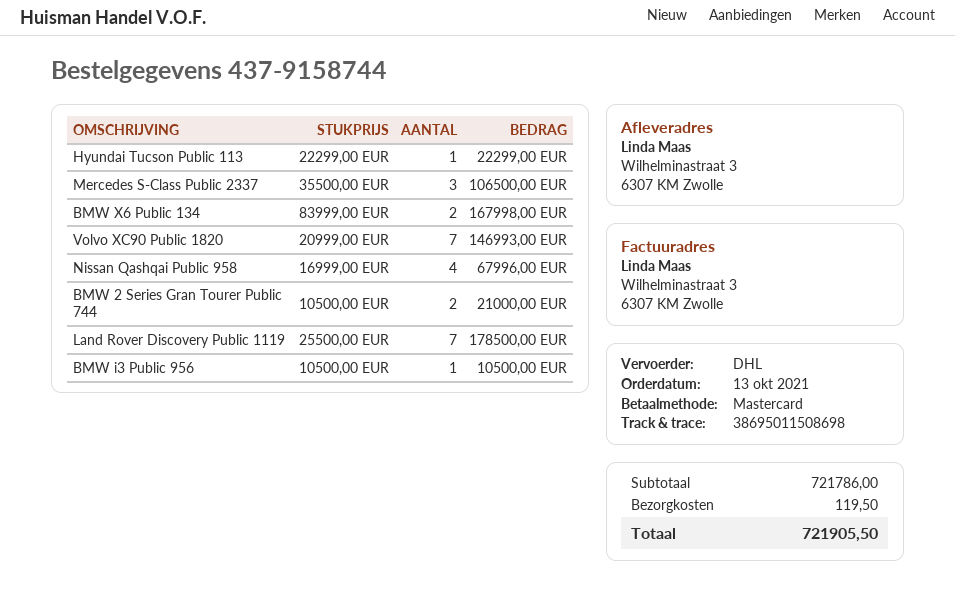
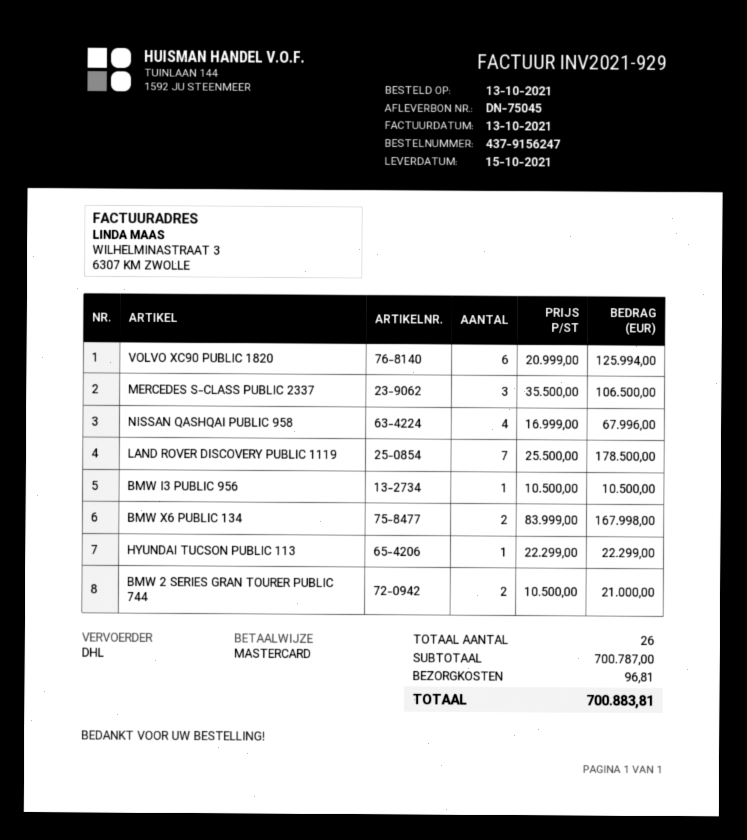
order number: 437-9158744 -> 437-9156247
Volvo XC90 Public 1820: 7 x 20999.00 = 146993.00 -> 6 x 20999.00 = 125994.00
subtotal: 721786.00 -> 700787.00
shipping: 119.50 -> 96.81
total: 721905.50 -> 700883.81

